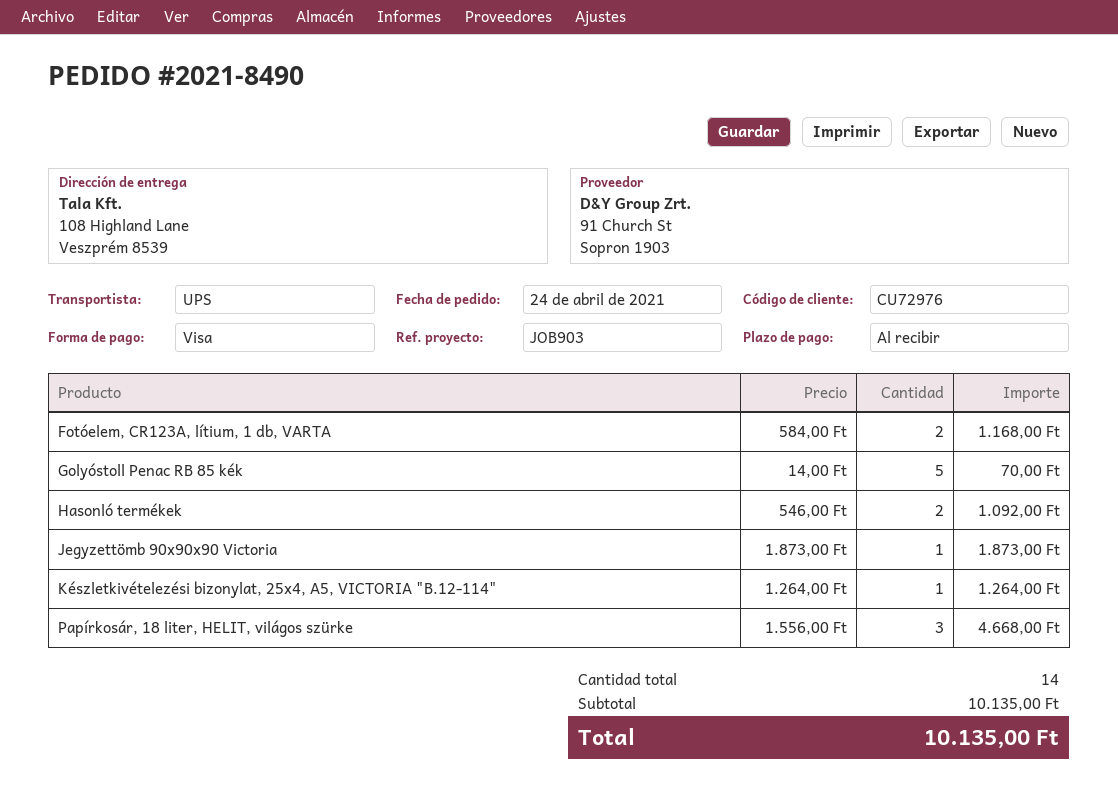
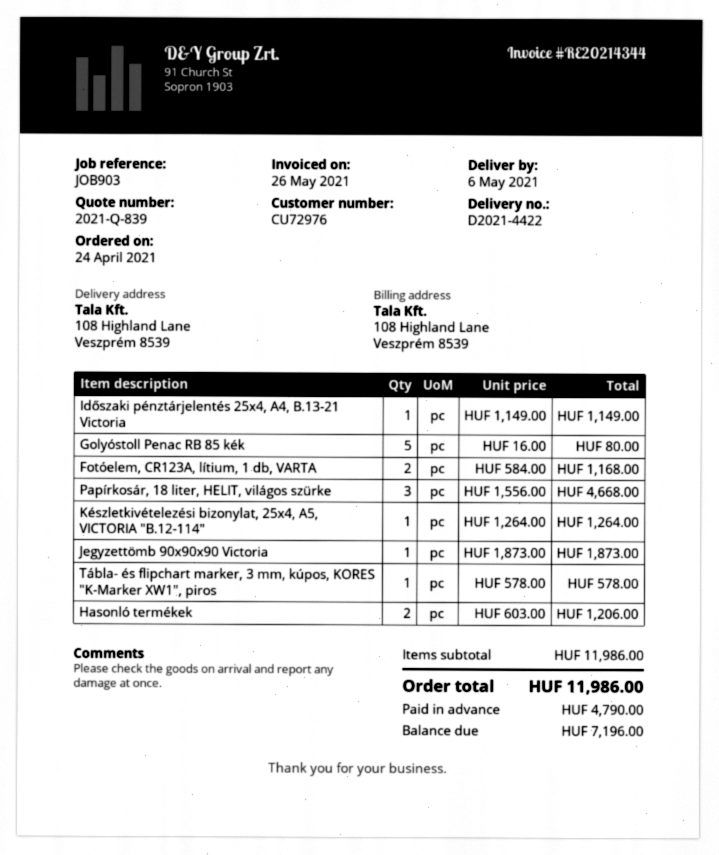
Golyóstoll Penac RB 85 kék: 5 x 14.00 = 70.00 -> 5 x 16.00 = 80.00
Hasonló termékek: 2 x 546.00 = 1092.00 -> 2 x 603.00 = 1206.00
Időszaki pénztárjelentés 25x4, A4, B.13-21 Victoria: none -> 1 x 1149.00 = 1149.00
Tábla- és flipchart marker, 3 mm, kúpos, KORES "K-Marker XW1", piros: none -> 1 x 578.00 = 578.00
subtotal: 10135.00 -> 11986.00
total: 10135.00 -> 11986.00

